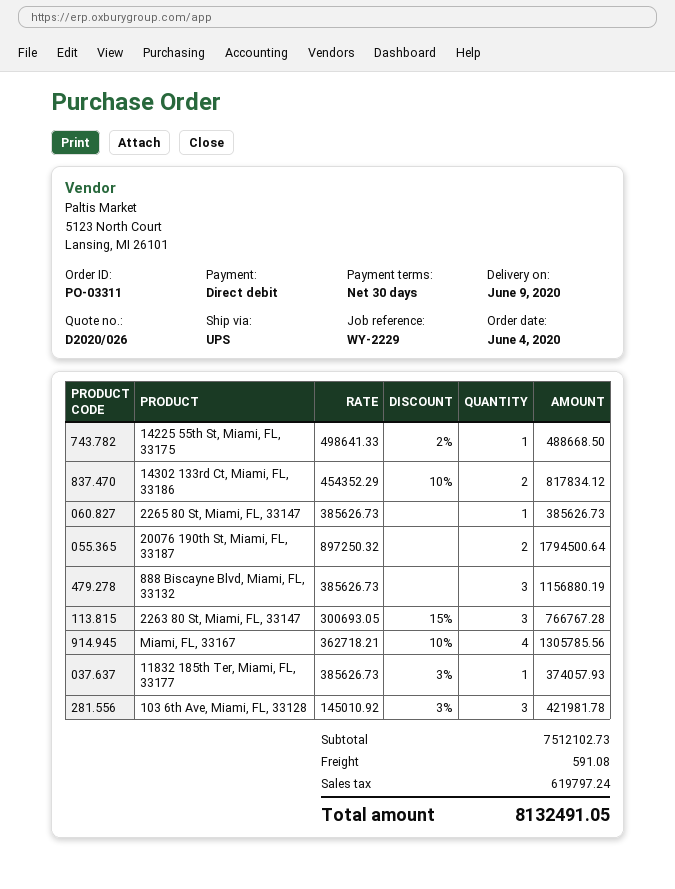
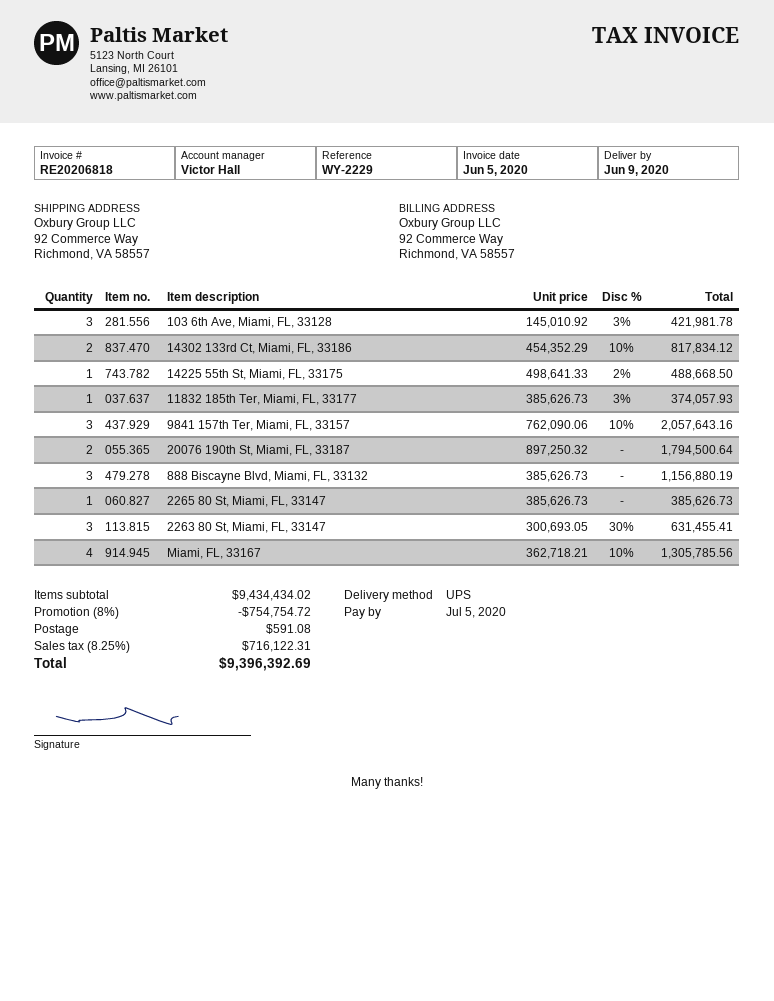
2263 80 St, Miami, FL, 33147: 3 x 300693.05 - 15% = 766767.28 -> 3 x 300693.05 - 30% = 631455.41
9841 157th Ter, Miami, FL, 33157: none -> 3 x 762090.06 - 10% = 2057643.16
subtotal: 7512102.73 -> 9434434.02
discount: none -> 8% = 754754.72
tax: 619797.24 -> 716122.31
total: 8132491.05 -> 9396392.69

